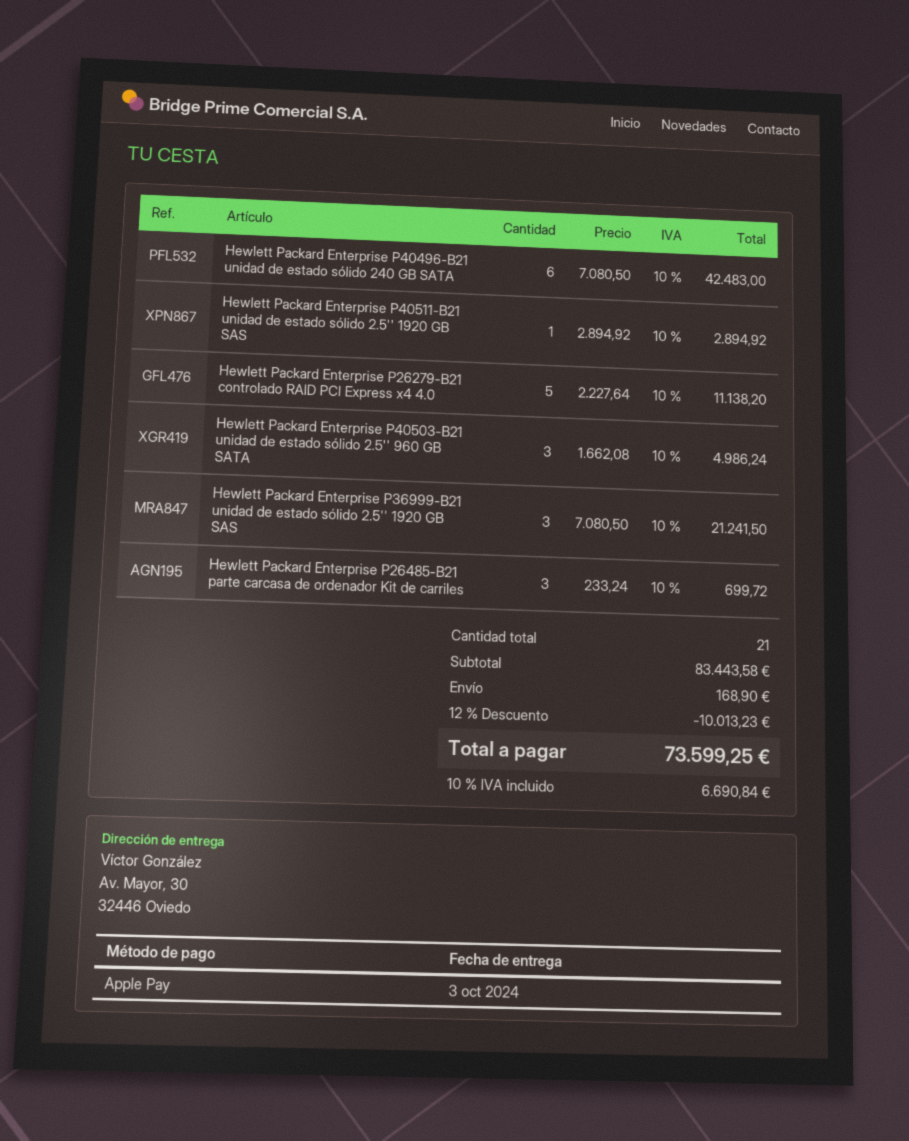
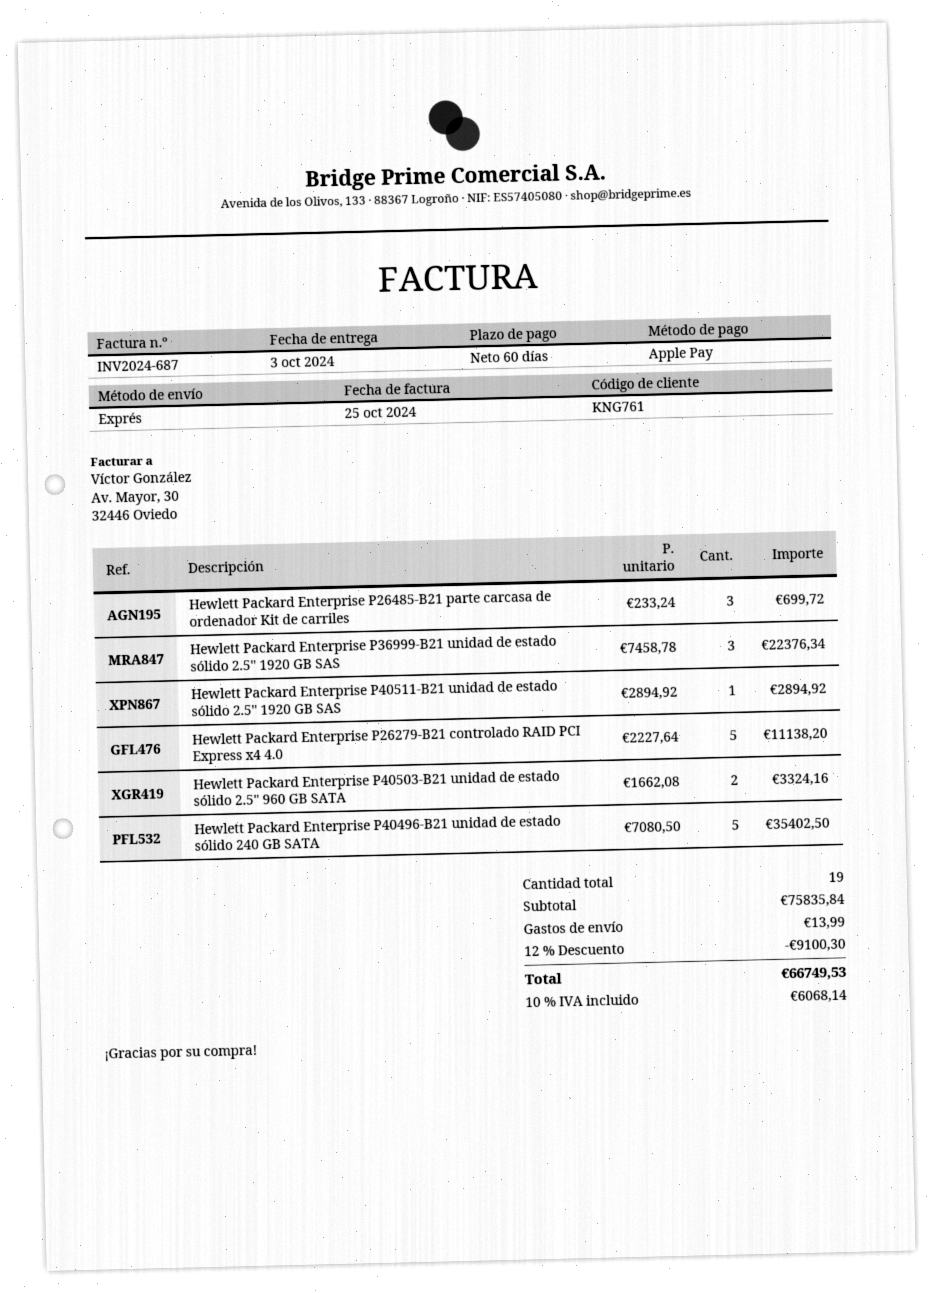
Hewlett Packard Enterprise P40496-B21 unidad de estado sólido 240 GB SATA: 6 x 7080.50 = 42483.00 -> 5 x 7080.50 = 35402.50
Hewlett Packard Enterprise P40503-B21 unidad de estado sólido 2.5'' 960 GB SATA: 3 x 1662.08 = 4986.24 -> 2 x 1662.08 = 3324.16
Hewlett Packard Enterprise P36999-B21 unidad de estado sólido 2.5'' 1920 GB SAS: 3 x 7080.50 = 21241.50 -> 3 x 7458.78 = 22376.34
total quantity: 21 -> 19
subtotal: 83443.58 -> 75835.84
discount: 12% = 10013.23 -> 12% = 9100.30
shipping: 168.90 -> 13.99
tax: 10% = 6690.84 -> 10% = 6068.14
total: 73599.25 -> 66749.53

